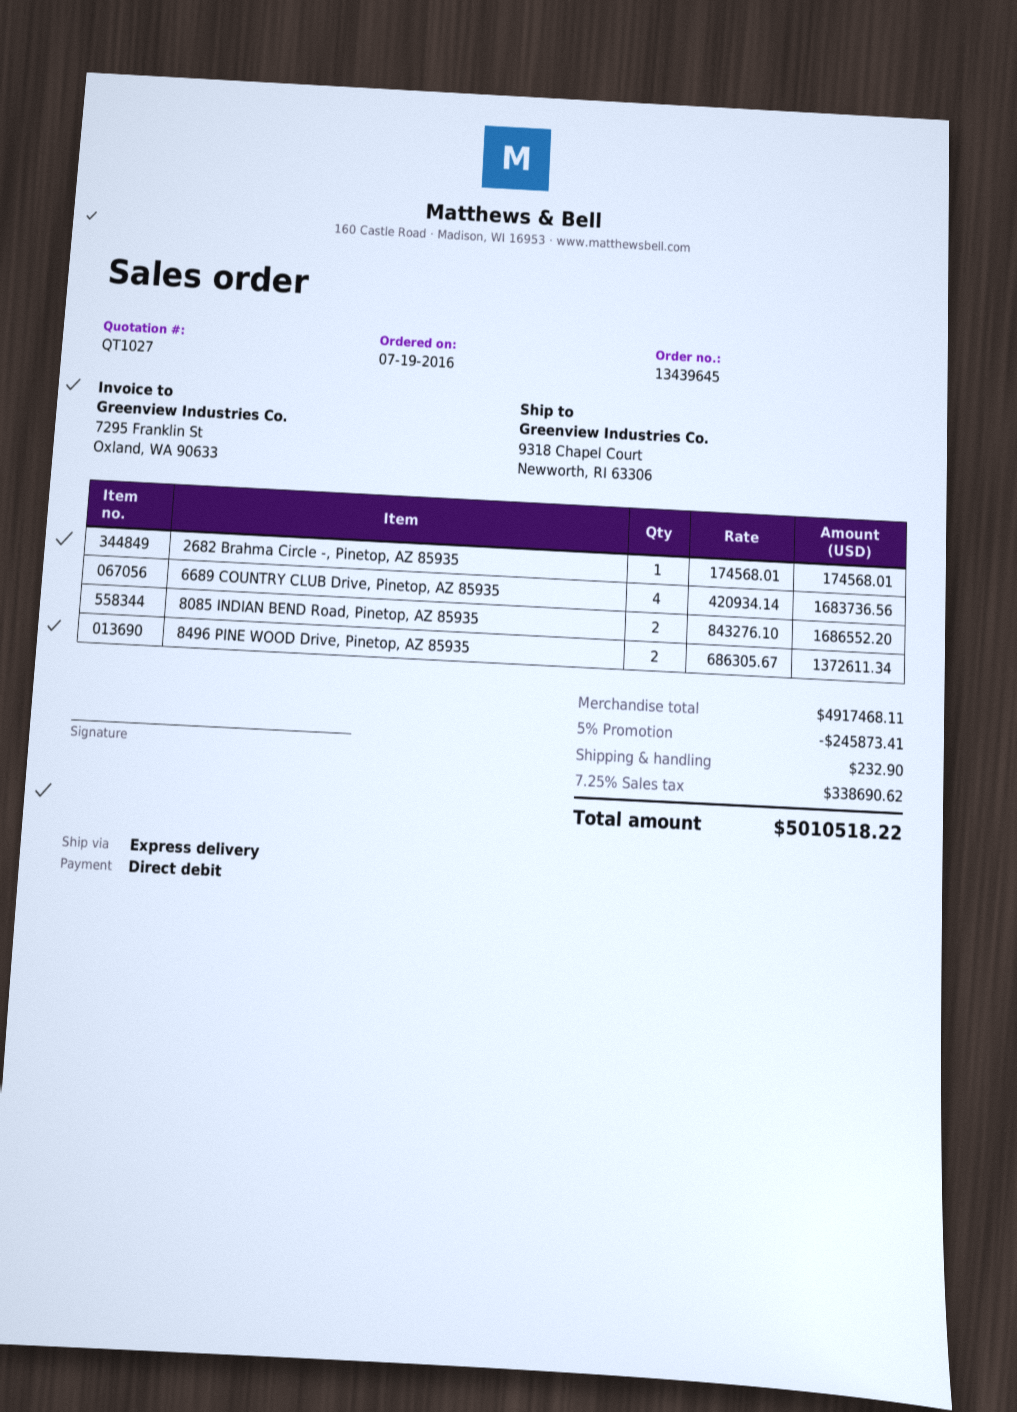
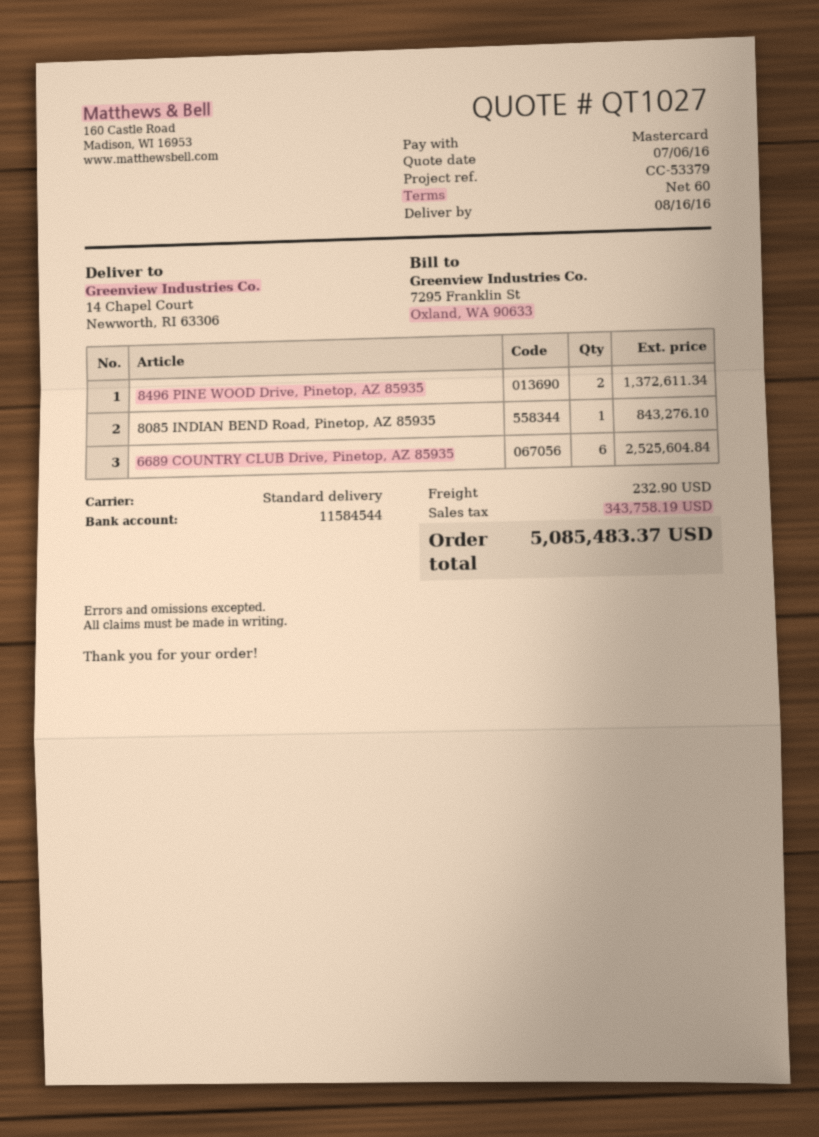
payment method: direct debit -> Mastercard
shipping method: express -> standard
ship to: 9318 Chapel Court, Newworth, RI 63306 -> 14 Chapel Court, Newworth, RI 63306
2682 Brahma Circle -, Pinetop, AZ 85935: 1 for 174568.01 -> none
6689 COUNTRY CLUB Drive, Pinetop, AZ 85935: 4 for 1683736.56 -> 6 for 2525604.84
8085 INDIAN BEND Road, Pinetop, AZ 85935: 2 for 1686552.20 -> 1 for 843276.10
discount: 5% = 245873.41 -> none
tax: 338690.62 -> 343758.19
total: 5010518.22 -> 5085483.37

